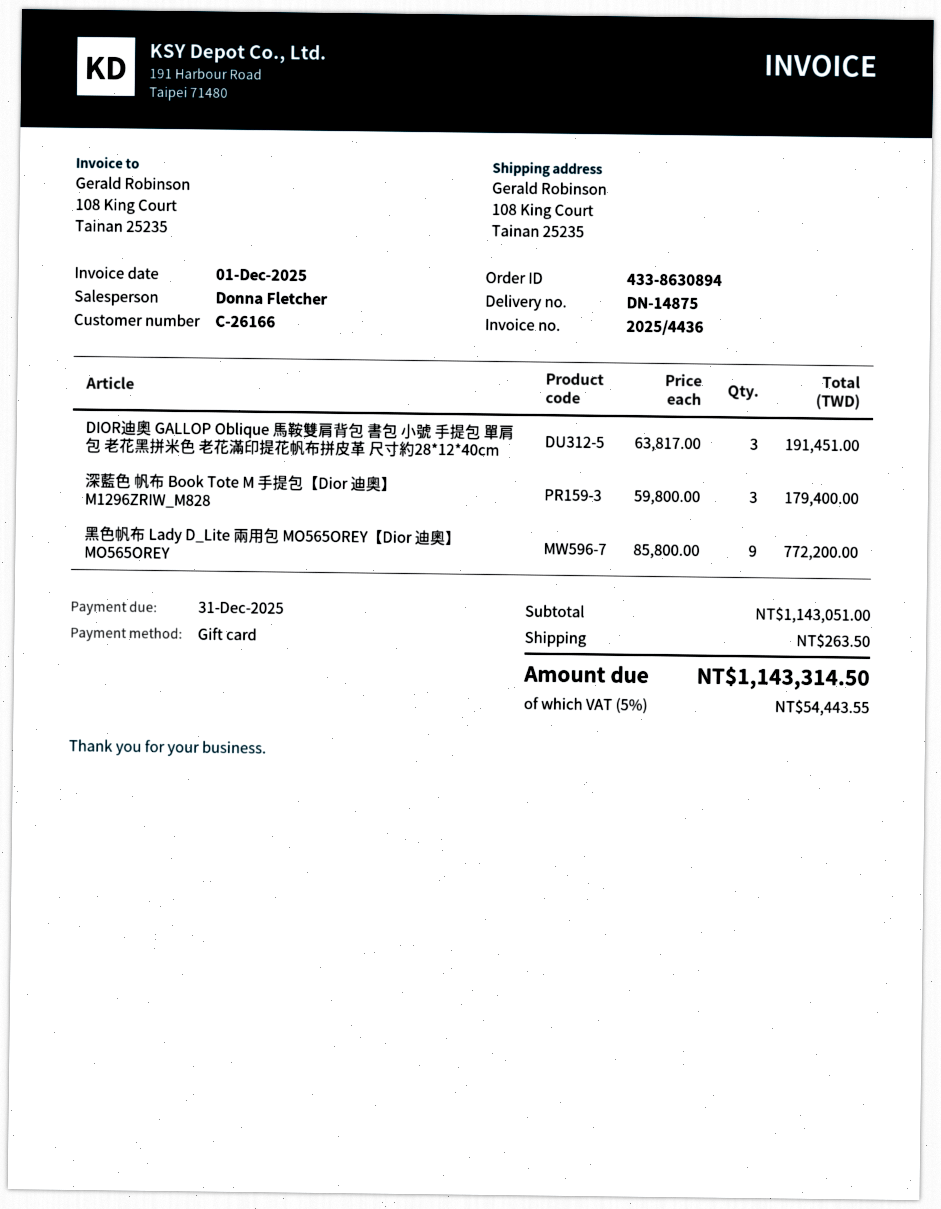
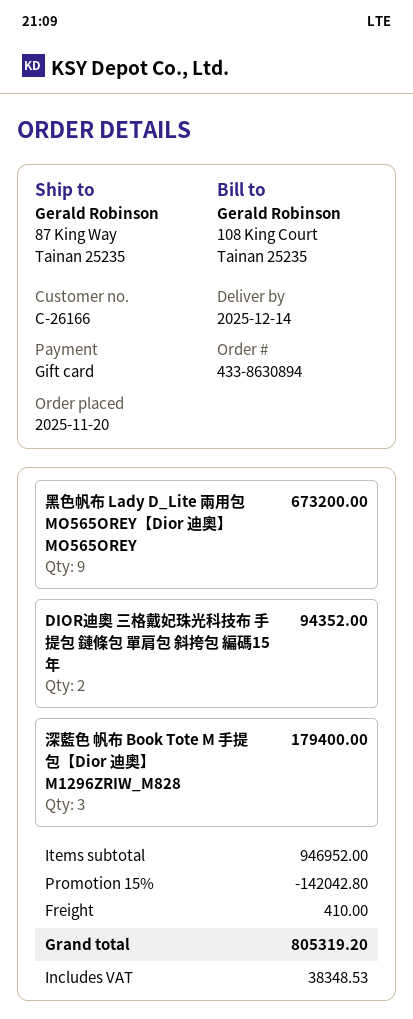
ship to: 108 King Court, Tainan 25235 -> 87 King Way, Tainan 25235
DIOR迪奧 GALLOP Oblique 馬鞍雙肩背包 書包 小號 手提包 單肩包 老花黑拼米色 老花滿印提花帆布拼皮革 尺寸約28*12*40cm: 3 for 191451.00 -> none
黑色帆布 Lady D_Lite 兩用包 MO565OREY【Dior 迪奧】 MO565OREY: 9 for 772200.00 -> 9 for 673200.00
DIOR迪奧 三格戴妃珠光科技布 手提包 鏈條包 單肩包 斜挎包 編碼15年: none -> 2 for 94352.00
subtotal: 1143051.00 -> 946952.00
discount: none -> 15% = 142042.80
shipping: 263.50 -> 410.00
tax: 54443.55 -> 38348.53
total: 1143314.50 -> 805319.20

